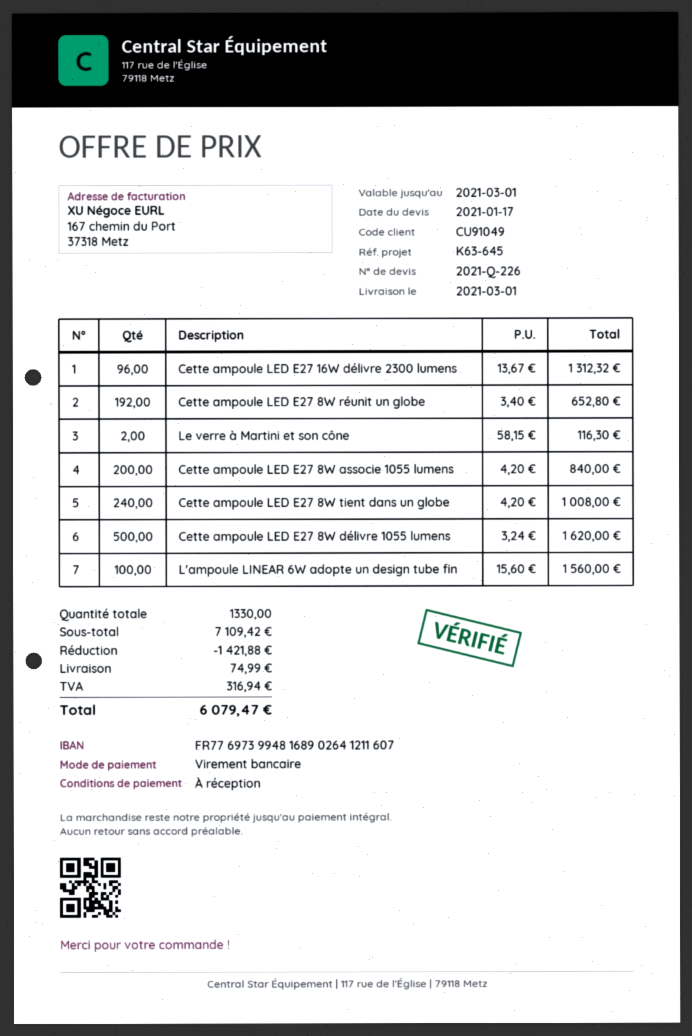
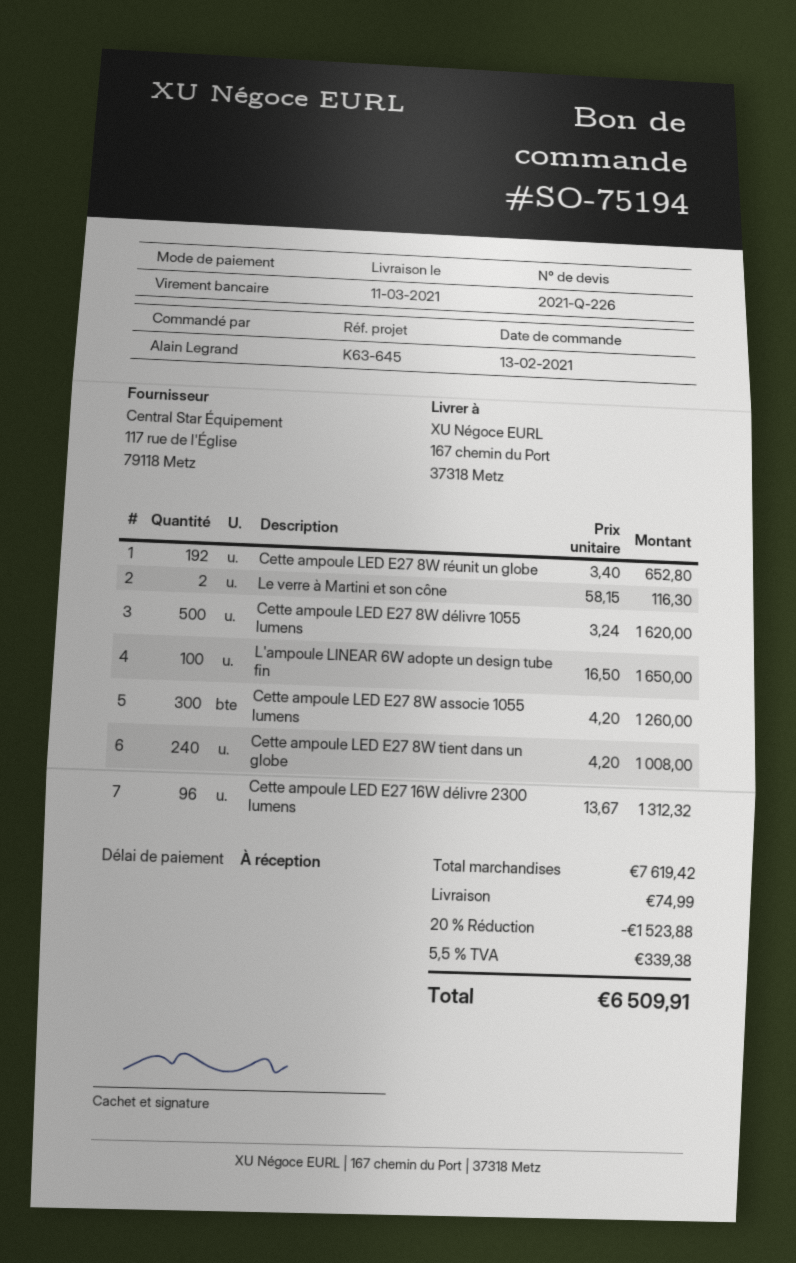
delivery date: 2021-03-01 -> 2021-03-11
Cette ampoule LED E27 8W associe 1055 lumens: 200 x 4.20 = 840.00 -> 300 x 4.20 = 1260.00
L'ampoule LINEAR 6W adopte un design tube fin: 100 x 15.60 = 1560.00 -> 100 x 16.50 = 1650.00
subtotal: 7109.42 -> 7619.42
discount: 1421.88 -> 1523.88
tax: 316.94 -> 339.38
total: 6079.47 -> 6509.91

